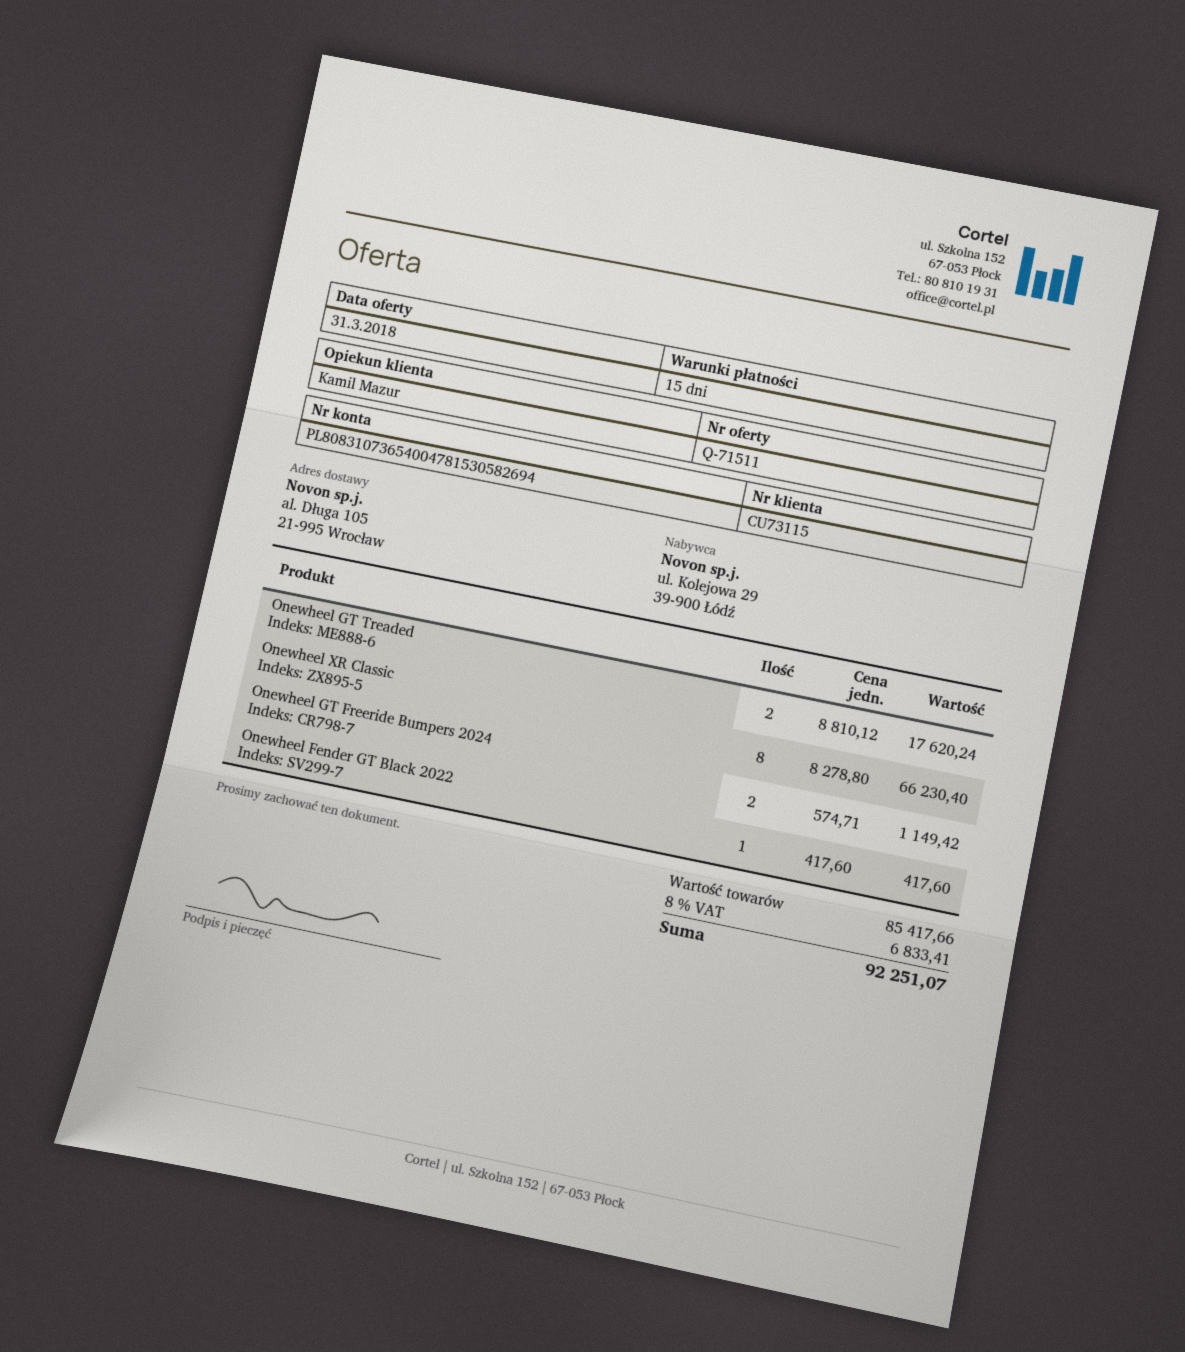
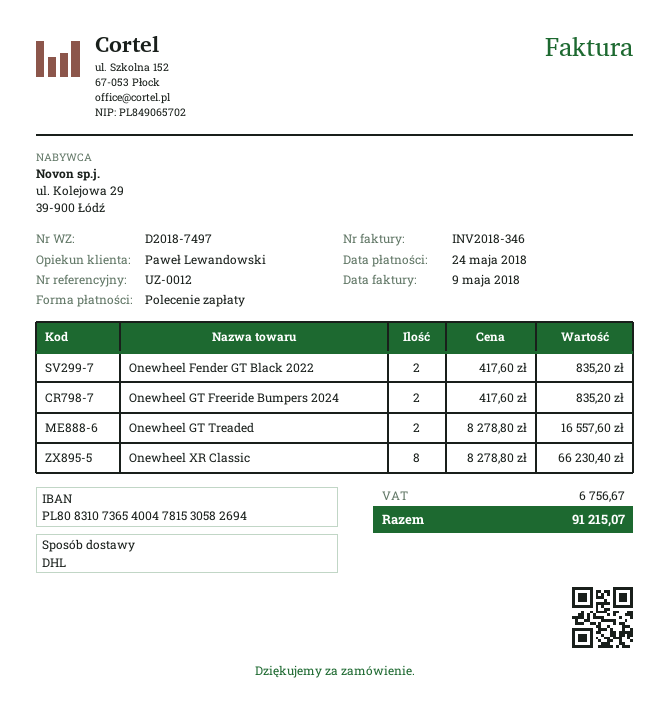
sales rep: Kamil Mazur -> Paweł Lewandowski
Onewheel GT Treaded: 2 x 8810.12 = 17620.24 -> 2 x 8278.80 = 16557.60
Onewheel GT Freeride Bumpers 2024: 2 x 574.71 = 1149.42 -> 2 x 417.60 = 835.20
Onewheel Fender GT Black 2022: 1 x 417.60 = 417.60 -> 2 x 417.60 = 835.20
tax: 6833.41 -> 6756.67
total: 92251.07 -> 91215.07

